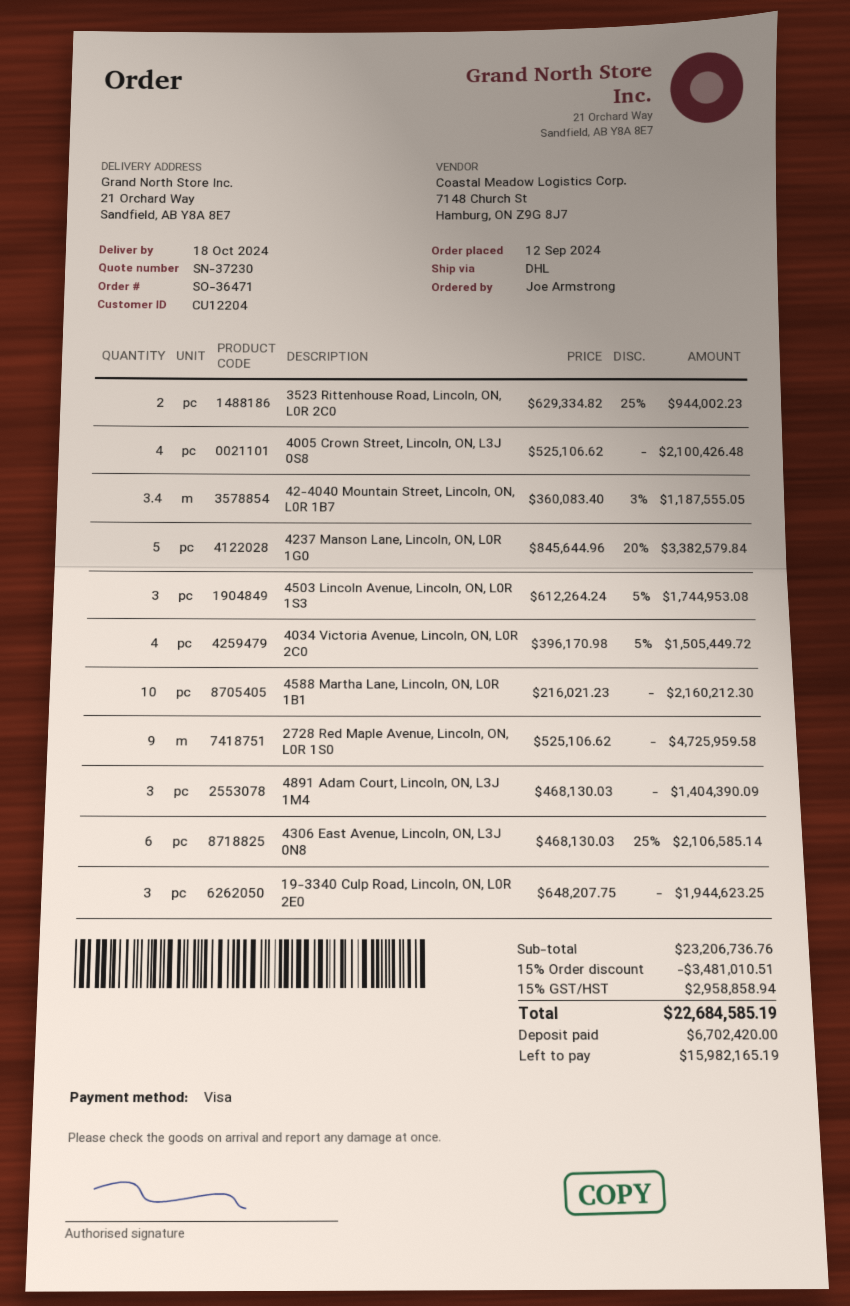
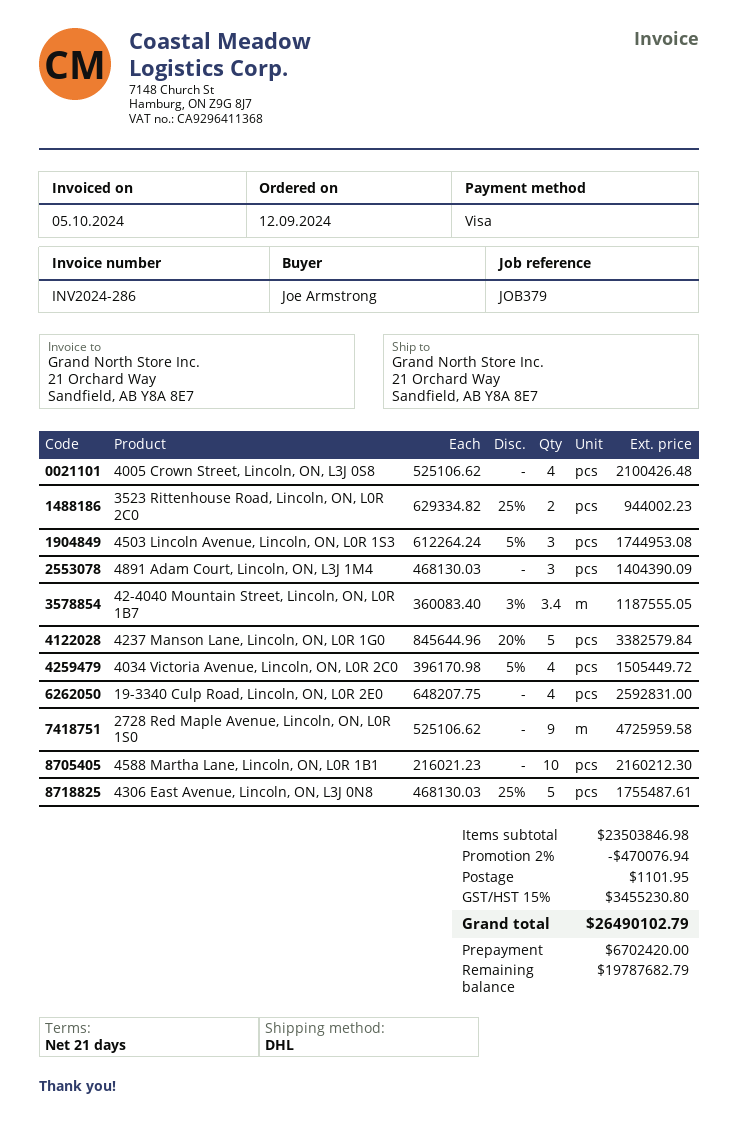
4306 East Avenue, Lincoln, ON, L3J 0N8: 6 x 468130.03 - 25% = 2106585.14 -> 5 x 468130.03 - 25% = 1755487.61
19-3340 Culp Road, Lincoln, ON, L0R 2E0: 3 x 648207.75 = 1944623.25 -> 4 x 648207.75 = 2592831.00
subtotal: 23206736.76 -> 23503846.98
discount: 15% = 3481010.51 -> 2% = 470076.94
shipping: none -> 1101.95
tax: 15% = 2958858.94 -> 15% = 3455230.80
total: 22684585.19 -> 26490102.79
balance: 15982165.19 -> 19787682.79

